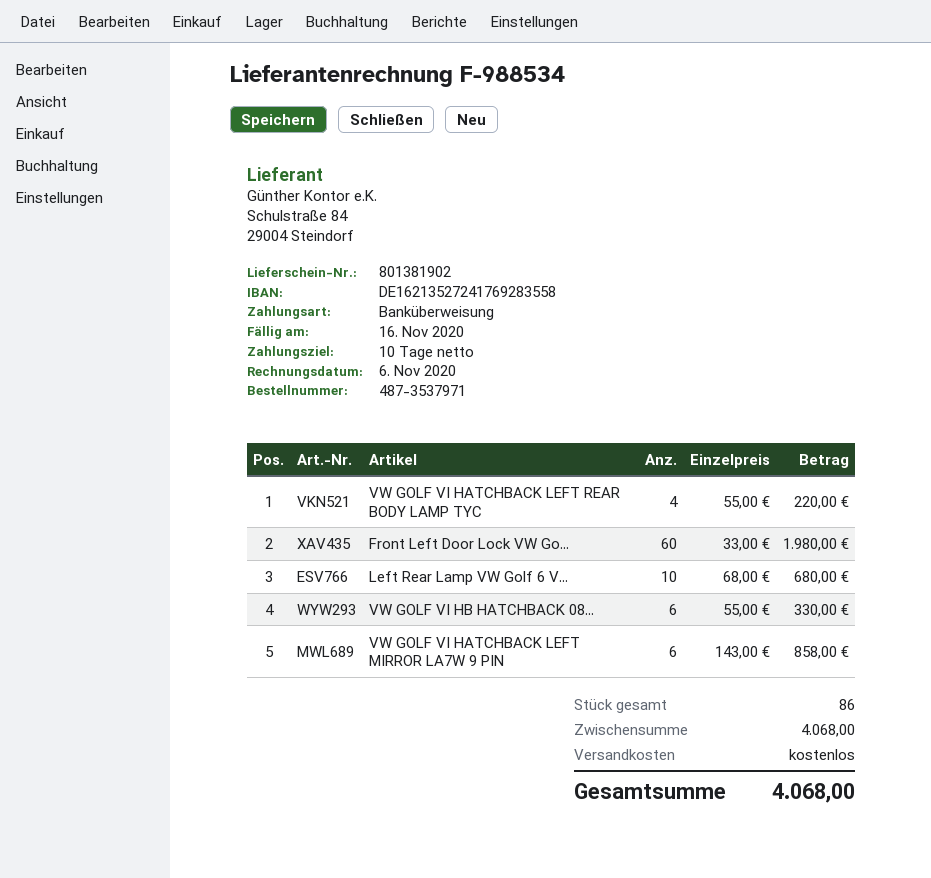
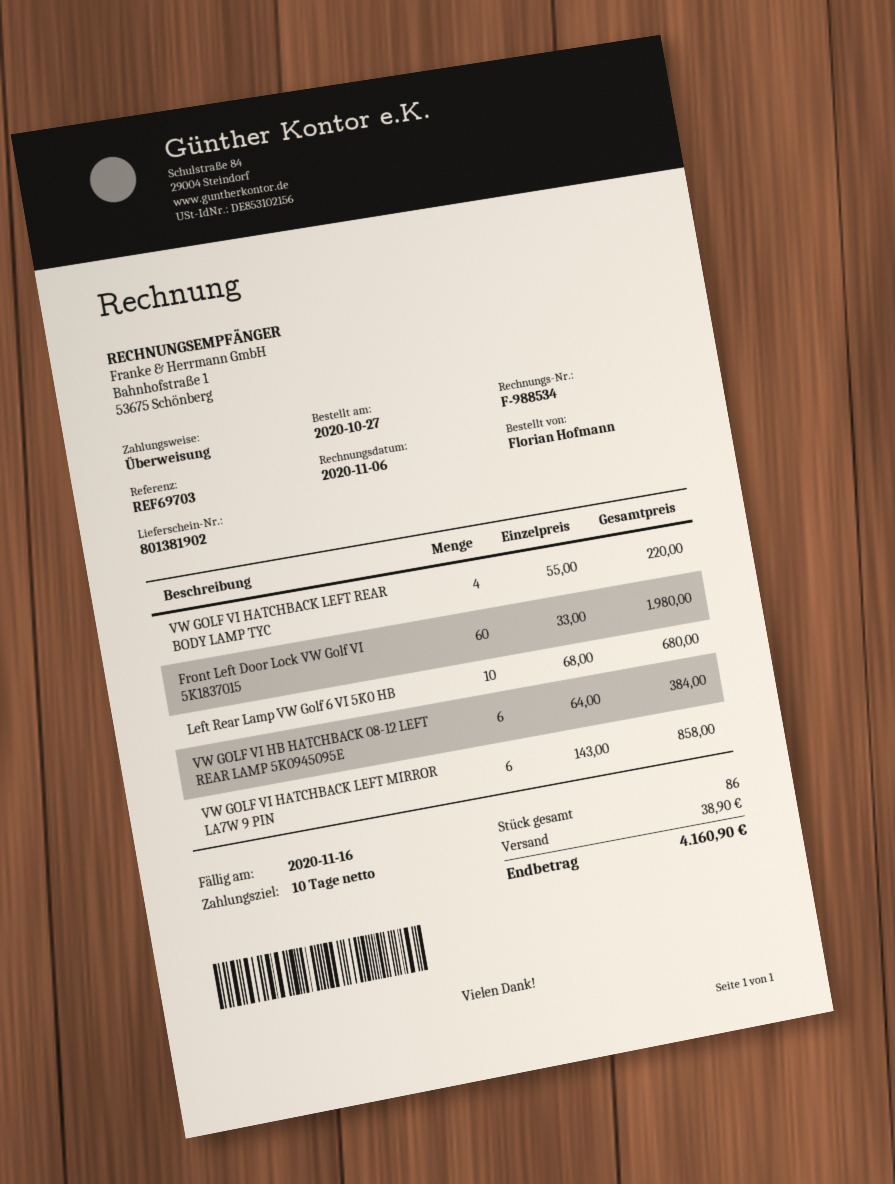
VW GOLF VI HB HATCHBACK 08...: 6 x 55.00 = 330.00 -> 6 x 64.00 = 384.00
shipping: 0.00 -> 38.90
total: 4068.00 -> 4160.90

